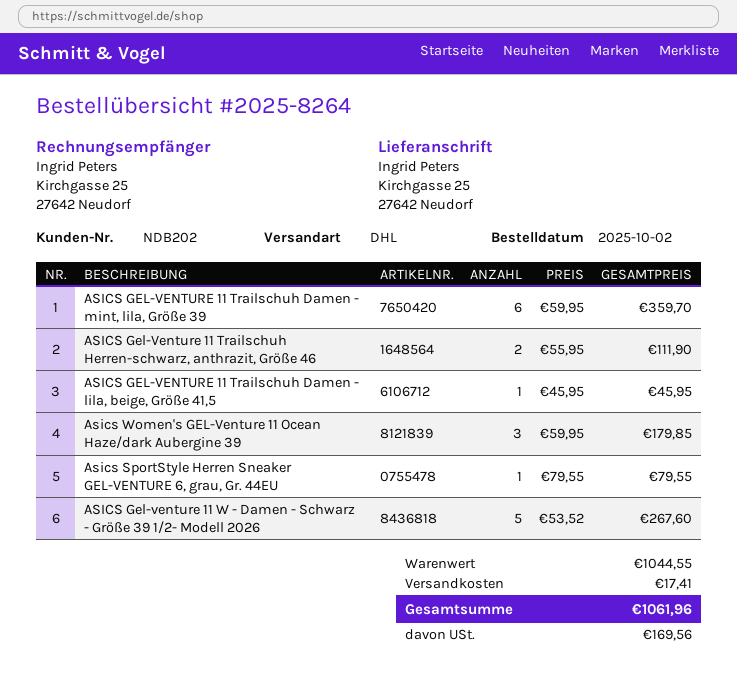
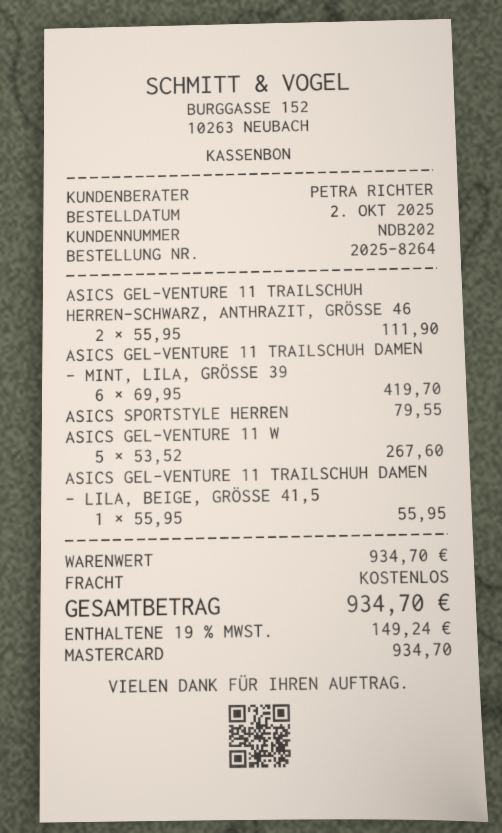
ASICS GEL-VENTURE 11 Trailschuh Damen - mint, lila, Größe 39: 6 x 59.95 = 359.70 -> 6 x 69.95 = 419.70
ASICS GEL-VENTURE 11 Trailschuh Damen - lila, beige, Größe 41,5: 1 x 45.95 = 45.95 -> 1 x 55.95 = 55.95
Asics Women's GEL-Venture 11 Ocean Haze/dark Aubergine 39: 3 x 59.95 = 179.85 -> none
subtotal: 1044.55 -> 934.70
shipping: 17.41 -> 0.00
tax: 169.56 -> 149.24
total: 1061.96 -> 934.70

